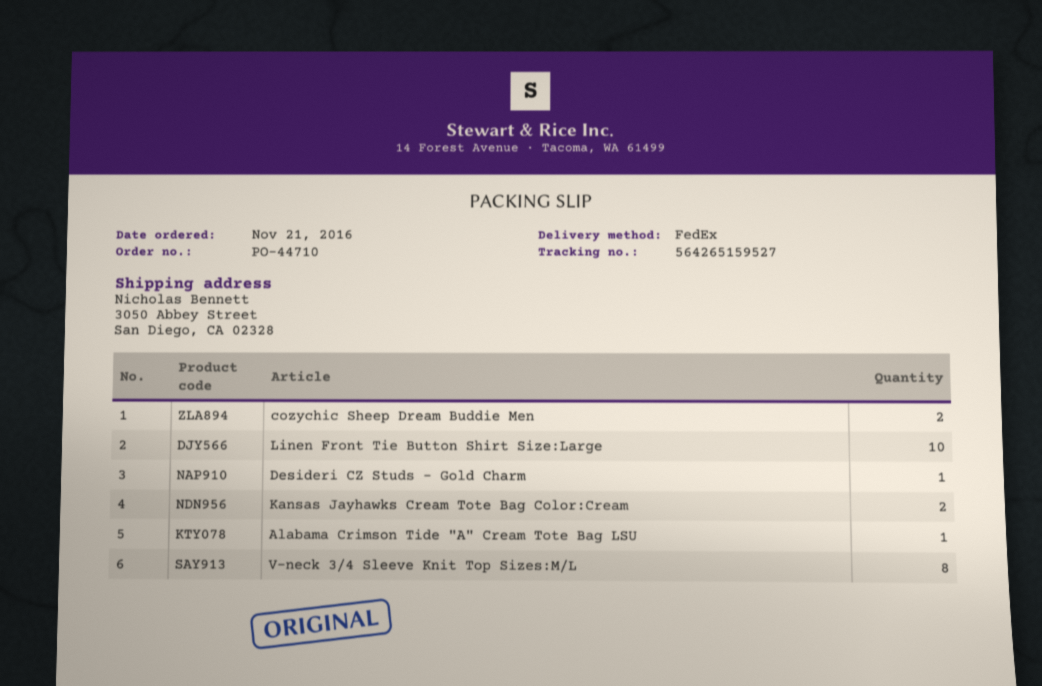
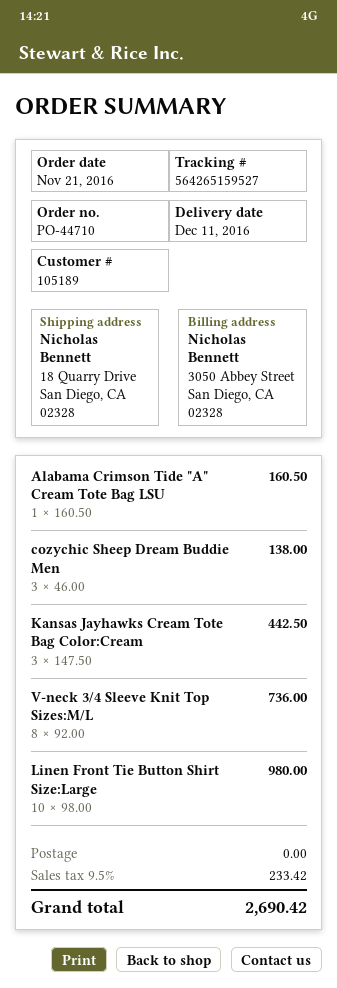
ship to: 3050 Abbey Street, San Diego, CA 02328 -> 18 Quarry Drive, San Diego, CA 02328
cozychic Sheep Dream Buddie Men: 2 -> 3
Desideri CZ Studs - Gold Charm: 1 -> none
Kansas Jayhawks Cream Tote Bag Color:Cream: 2 -> 3

